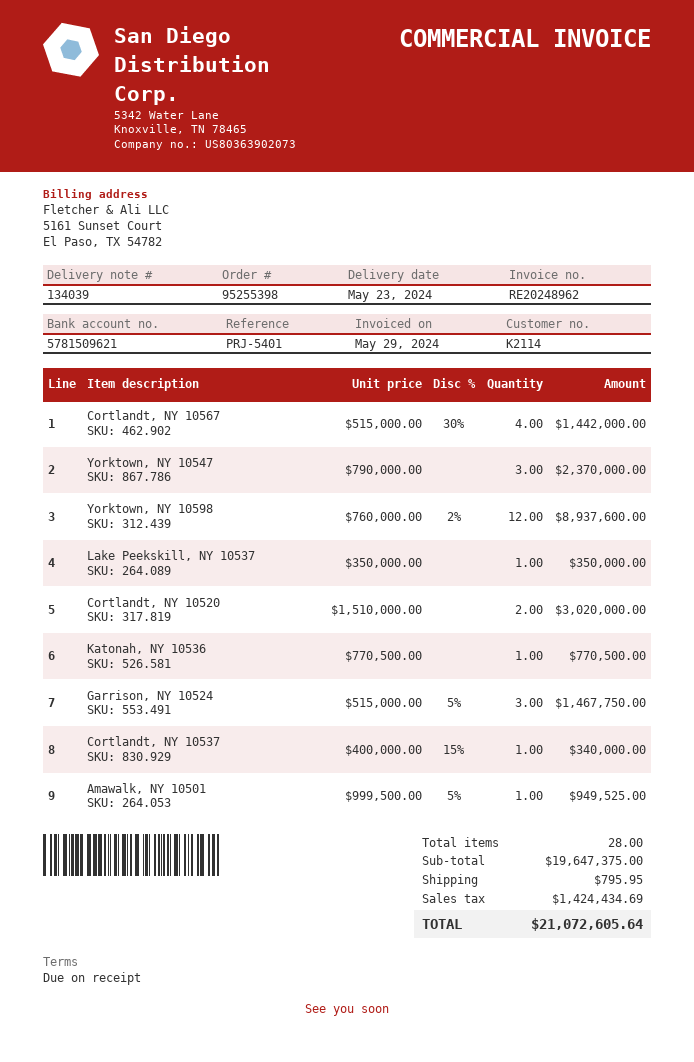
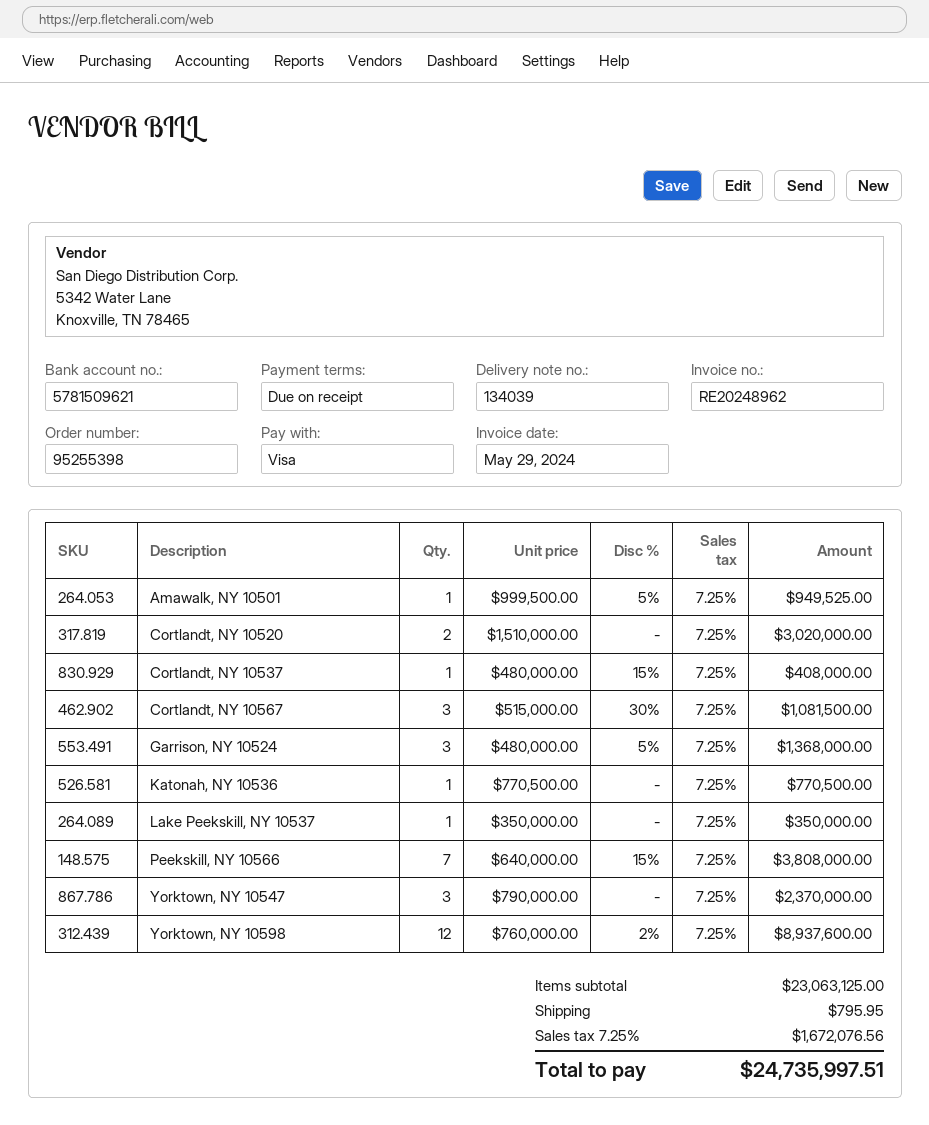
Cortlandt, NY 10567: 4 x 515000.00 - 30% = 1442000.00 -> 3 x 515000.00 - 30% = 1081500.00
Garrison, NY 10524: 3 x 515000.00 - 5% = 1467750.00 -> 3 x 480000.00 - 5% = 1368000.00
Cortlandt, NY 10537: 1 x 400000.00 - 15% = 340000.00 -> 1 x 480000.00 - 15% = 408000.00
Peekskill, NY 10566: none -> 7 x 640000.00 - 15% = 3808000.00
subtotal: 19647375.00 -> 23063125.00
tax: 1424434.69 -> 1672076.56
total: 21072605.64 -> 24735997.51

